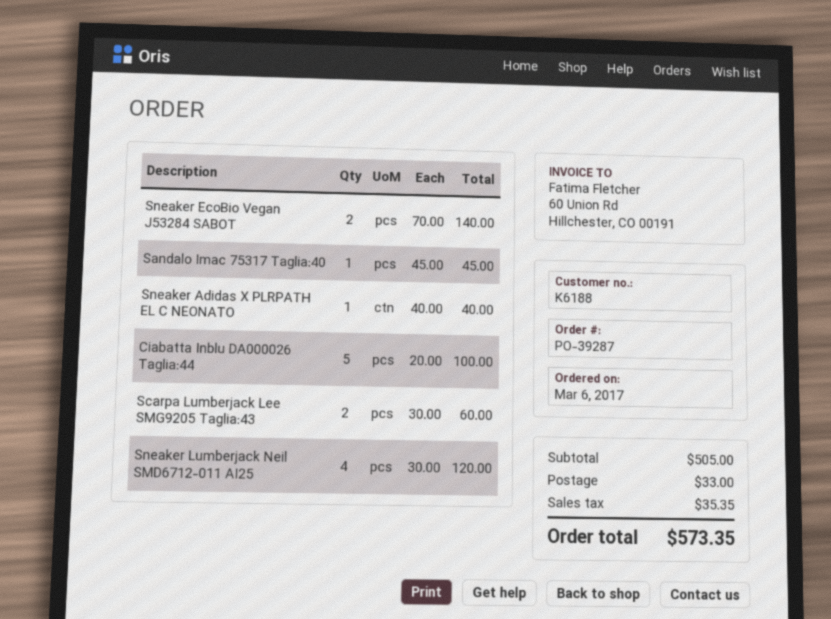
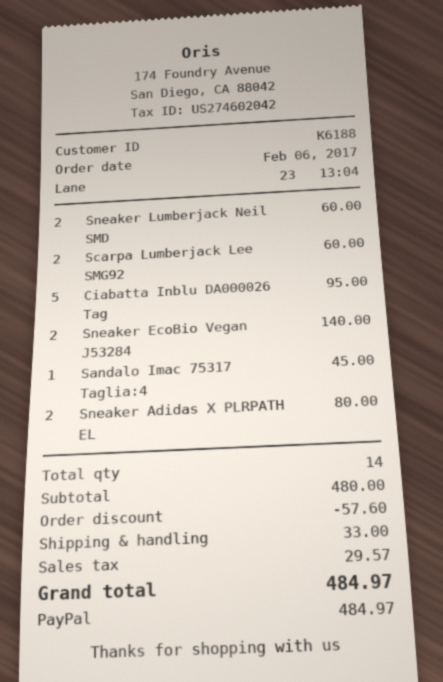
order date: 2017-03-06 -> 2017-02-06
Sneaker Adidas X PLRPATH EL C NEONATO: 1 for 40.00 -> 2 for 80.00
Ciabatta Inblu DA000026 Taglia:44: 5 for 100.00 -> 5 for 95.00
Sneaker Lumberjack Neil SMD6712-011 AI25: 4 for 120.00 -> 2 for 60.00
subtotal: 505.00 -> 480.00
discount: none -> 57.60
tax: 35.35 -> 29.57
total: 573.35 -> 484.97

